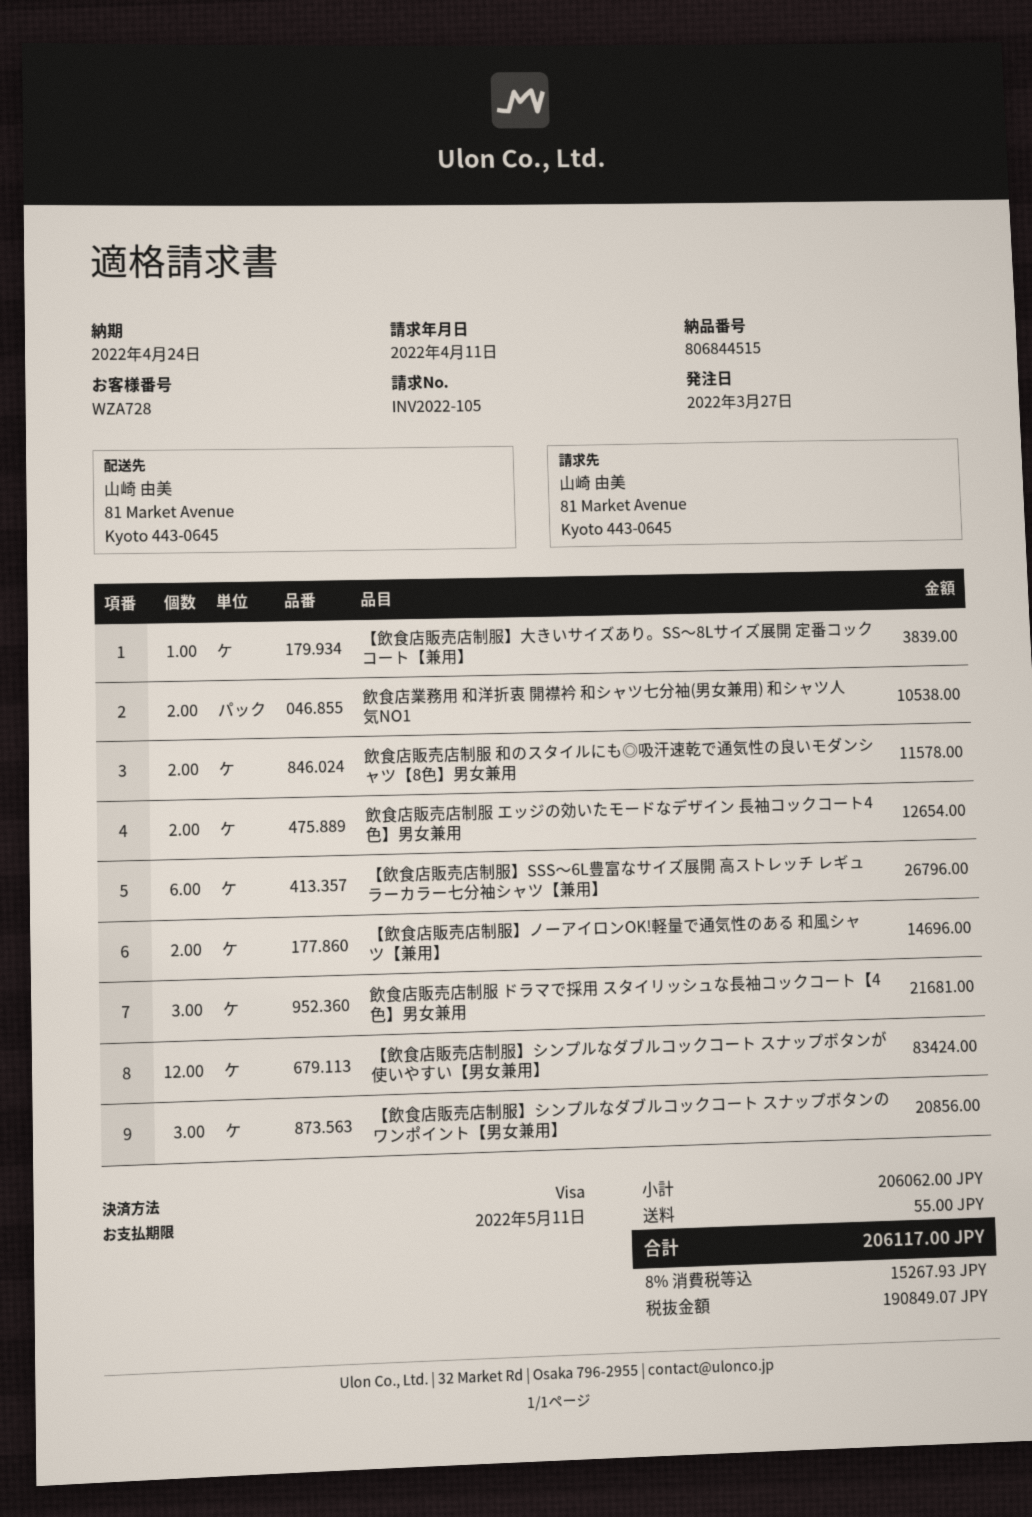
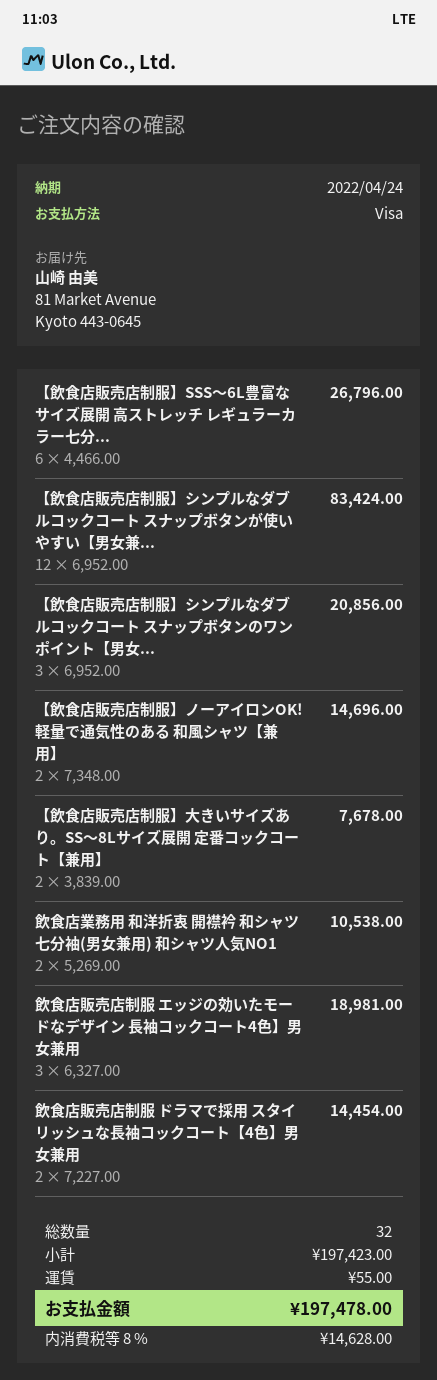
【飲食店販売店制服】大きいサイズあり。SS〜8Lサイズ展開 定番コックコート【兼用】: 1 for 3839.00 -> 2 for 7678.00
飲食店販売店制服 和のスタイルにも◎吸汗速乾で通気性の良いモダンシャツ【8色】男女兼用: 2 for 11578.00 -> none
飲食店販売店制服 エッジの効いたモードなデザイン 長袖コックコート4色】男女兼用: 2 for 12654.00 -> 3 for 18981.00
飲食店販売店制服 ドラマで採用 スタイリッシュな長袖コックコート【4色】男女兼用: 3 for 21681.00 -> 2 for 14454.00
subtotal: 206062.00 -> 197423.00
tax: 8% = 15267.93 -> 8% = 14628.00
total: 206117.00 -> 197478.00

